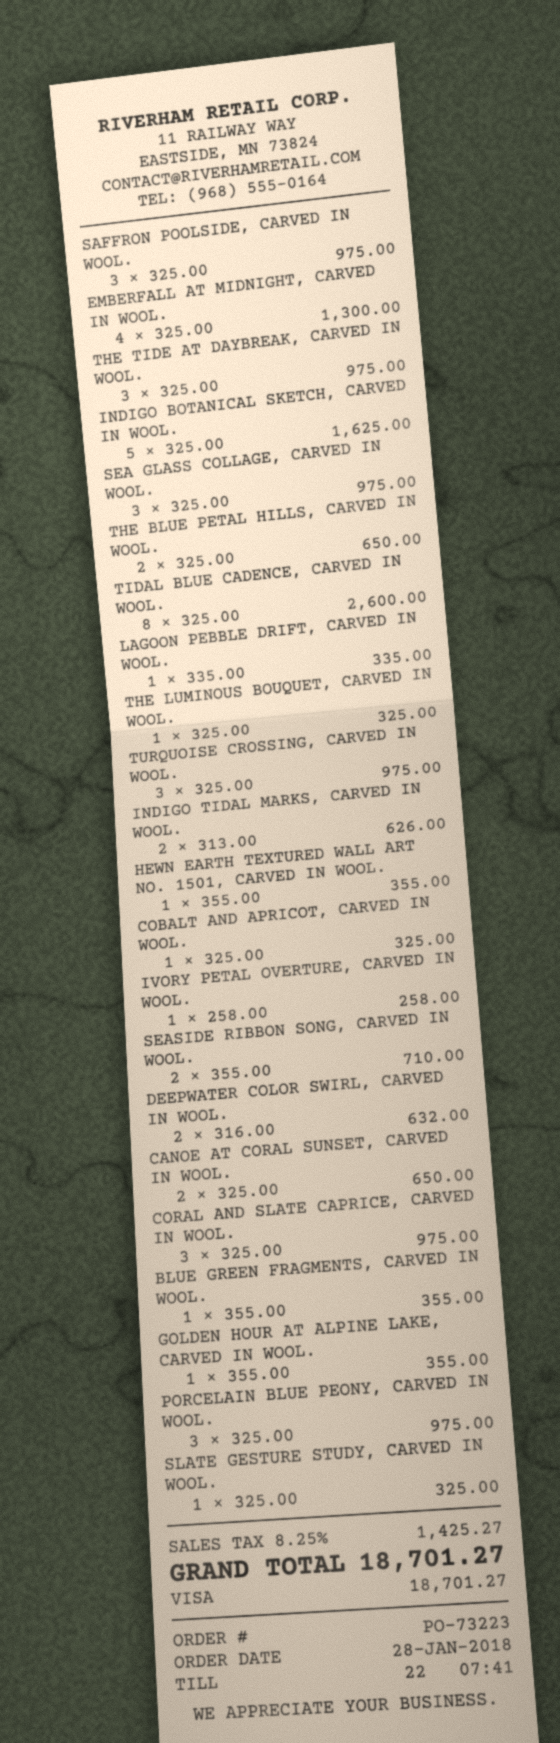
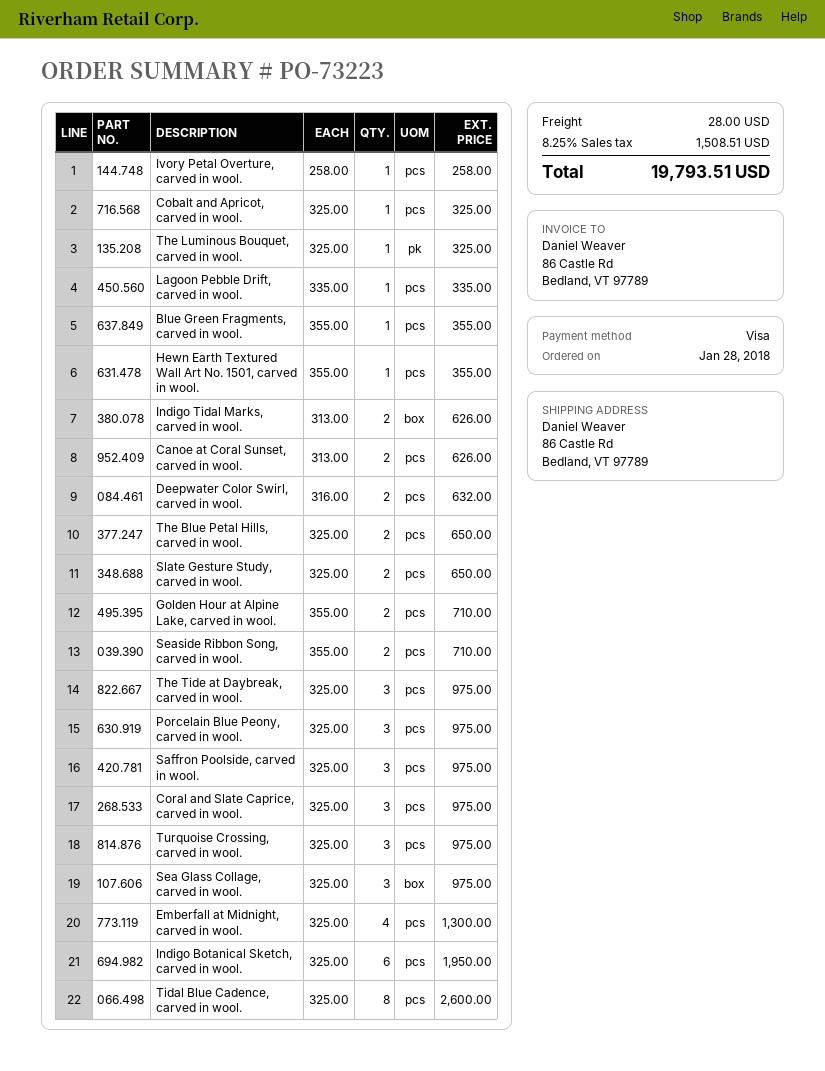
INDIGO BOTANICAL SKETCH, CARVED IN WOOL.: 5 x 325.00 = 1625.00 -> 6 x 325.00 = 1950.00
CANOE AT CORAL SUNSET, CARVED IN WOOL.: 2 x 325.00 = 650.00 -> 2 x 313.00 = 626.00
GOLDEN HOUR AT ALPINE LAKE, CARVED IN WOOL.: 1 x 355.00 = 355.00 -> 2 x 355.00 = 710.00
SLATE GESTURE STUDY, CARVED IN WOOL.: 1 x 325.00 = 325.00 -> 2 x 325.00 = 650.00
shipping: none -> 28.00
tax: 8.25% = 1425.27 -> 8.25% = 1508.51
total: 18701.27 -> 19793.51

